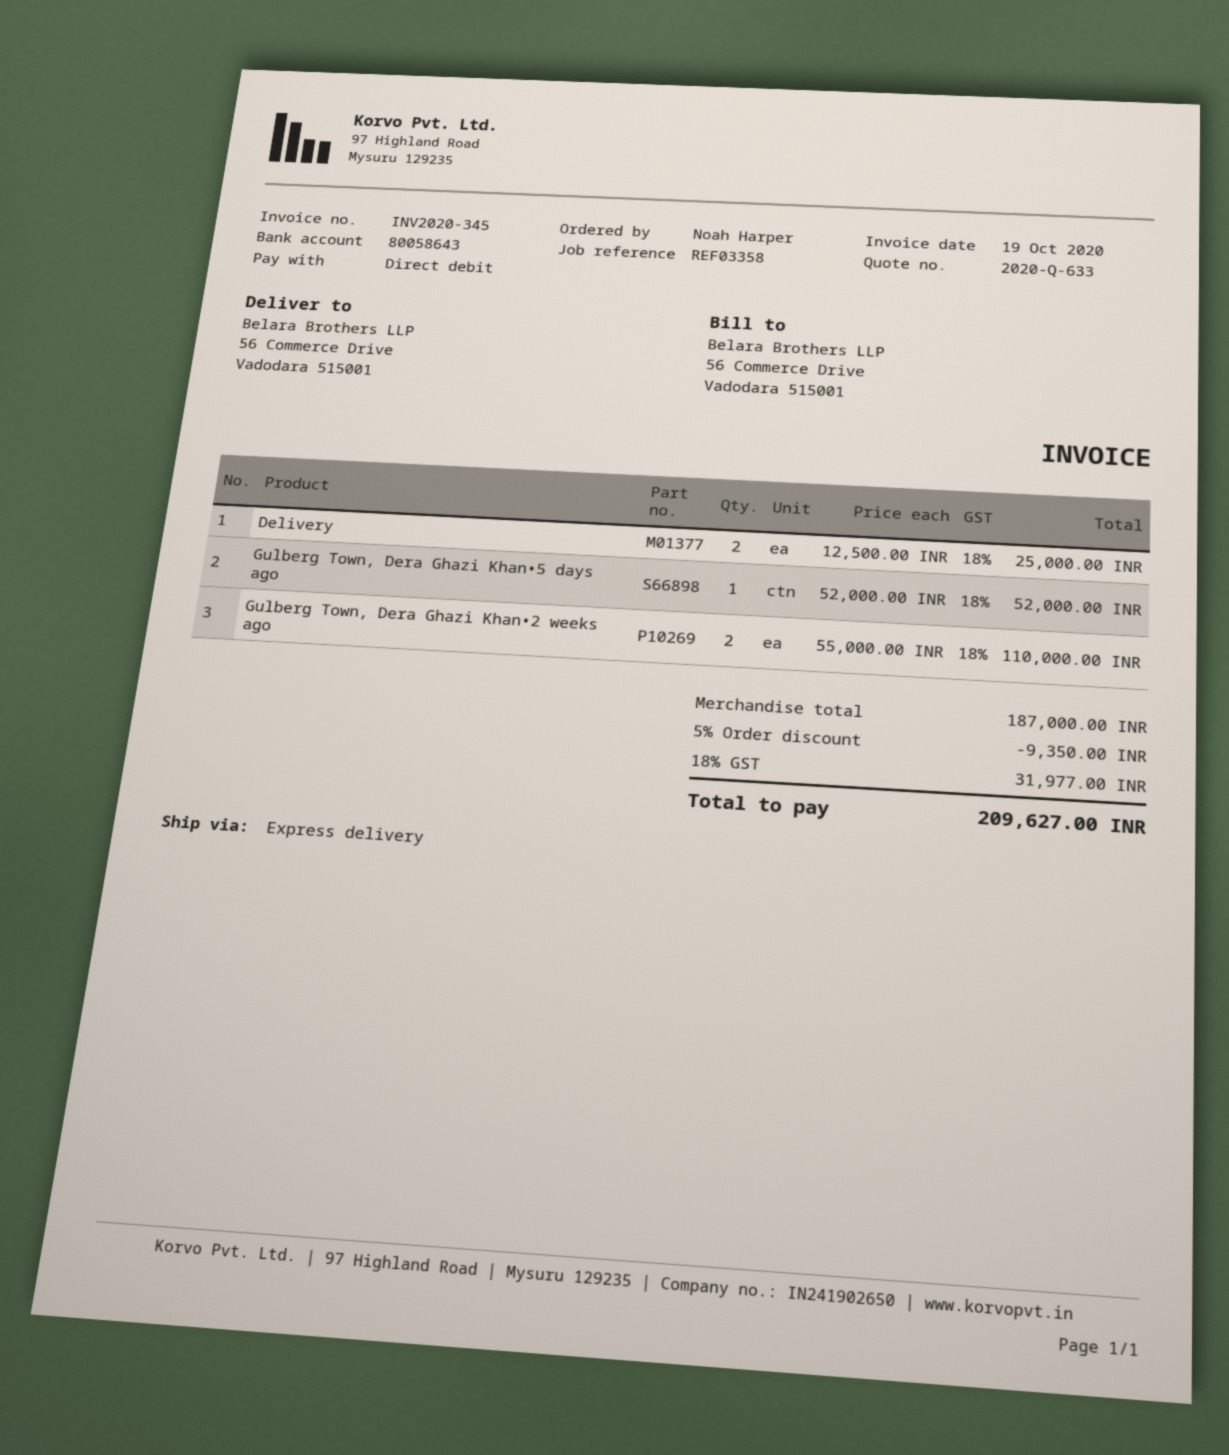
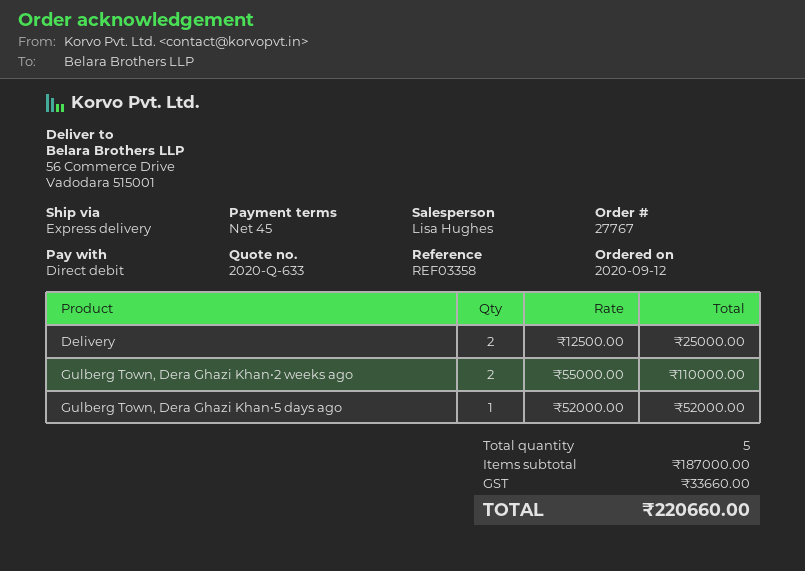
discount: 5% = 9350.00 -> none
tax: 31977.00 -> 33660.00
total: 209627.00 -> 220660.00

